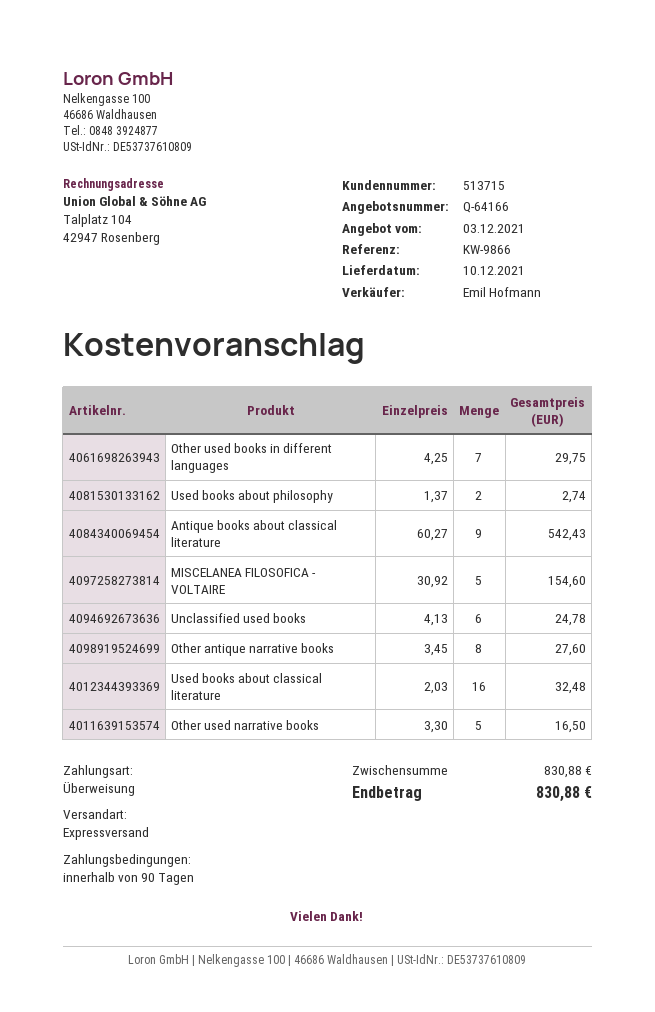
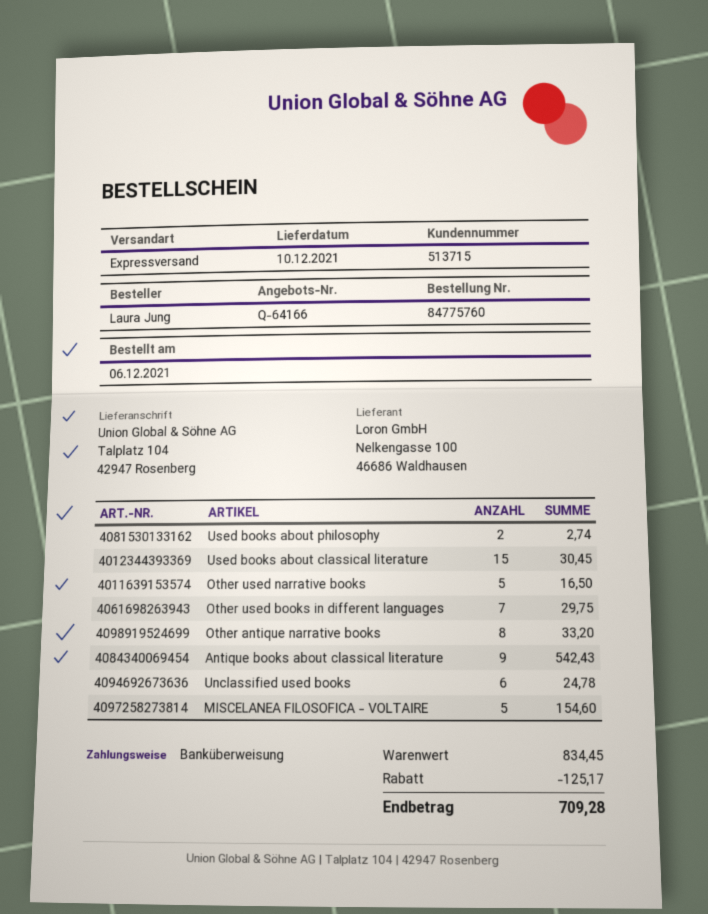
Other antique narrative books: 8 for 27.60 -> 8 for 33.20
Used books about classical literature: 16 for 32.48 -> 15 for 30.45
subtotal: 830.88 -> 834.45
discount: none -> 125.17
total: 830.88 -> 709.28

